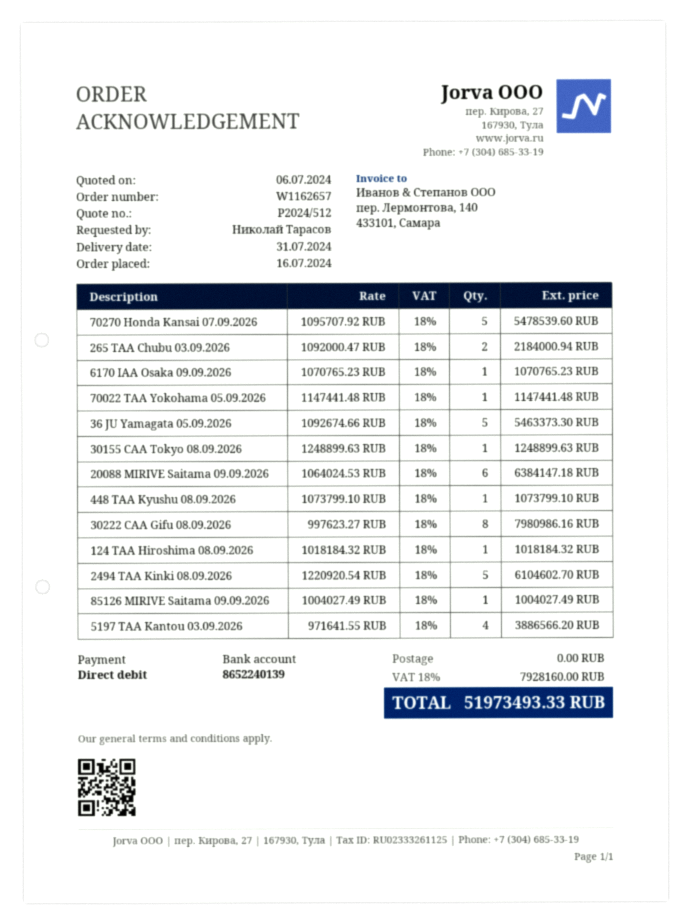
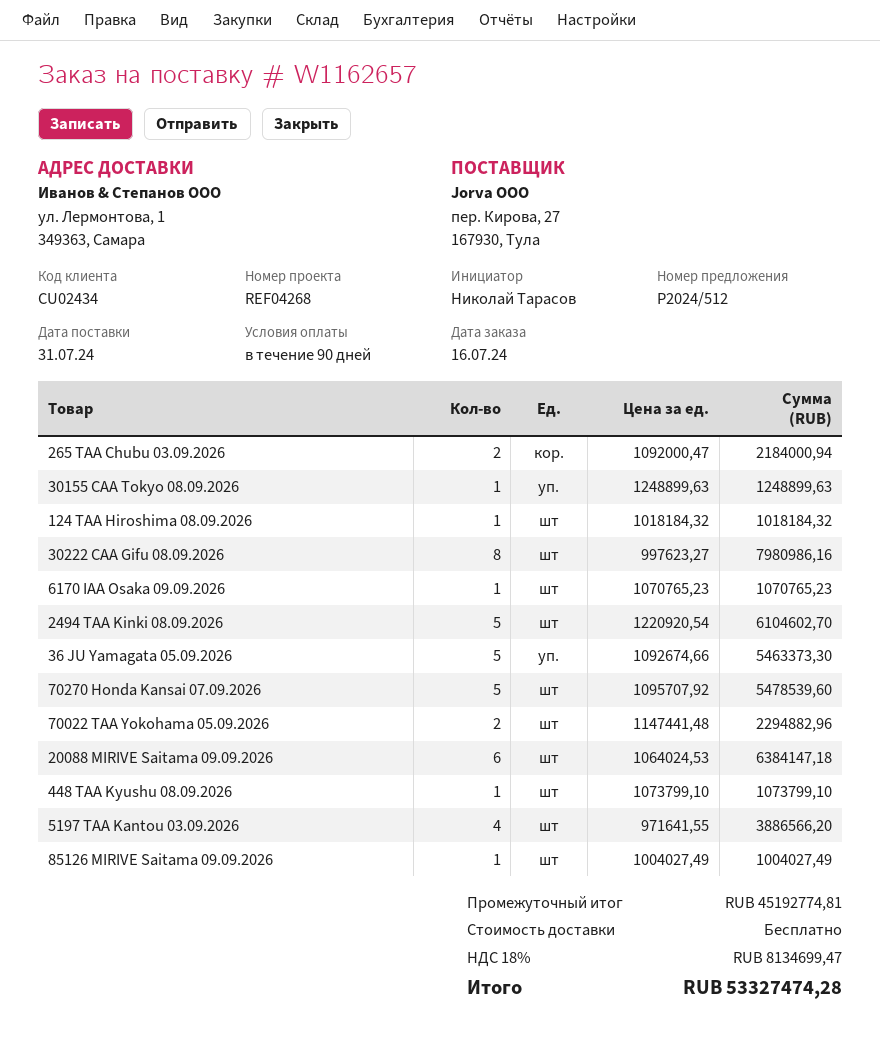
70022 TAA Yokohama 05.09.2026: 1 x 1147441.48 = 1147441.48 -> 2 x 1147441.48 = 2294882.96
tax: 18% = 7928160.00 -> 18% = 8134699.47
total: 51973493.33 -> 53327474.28

